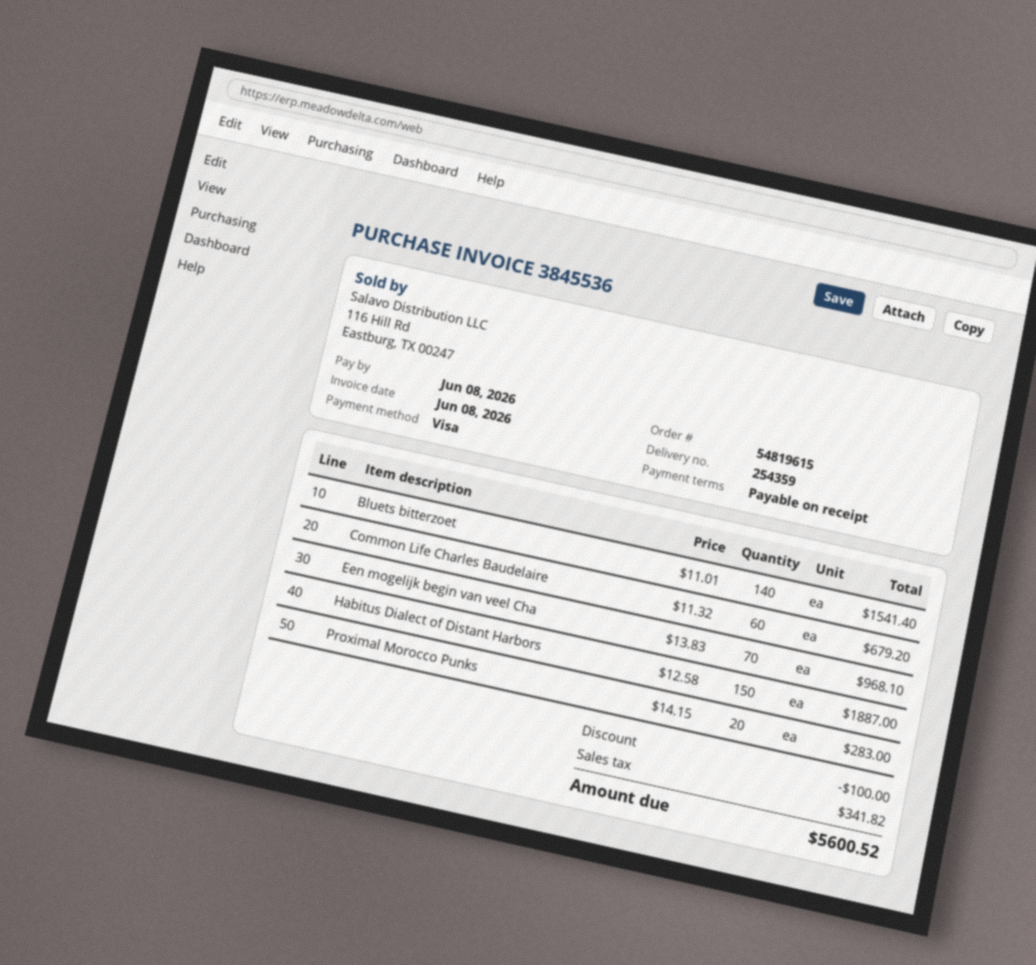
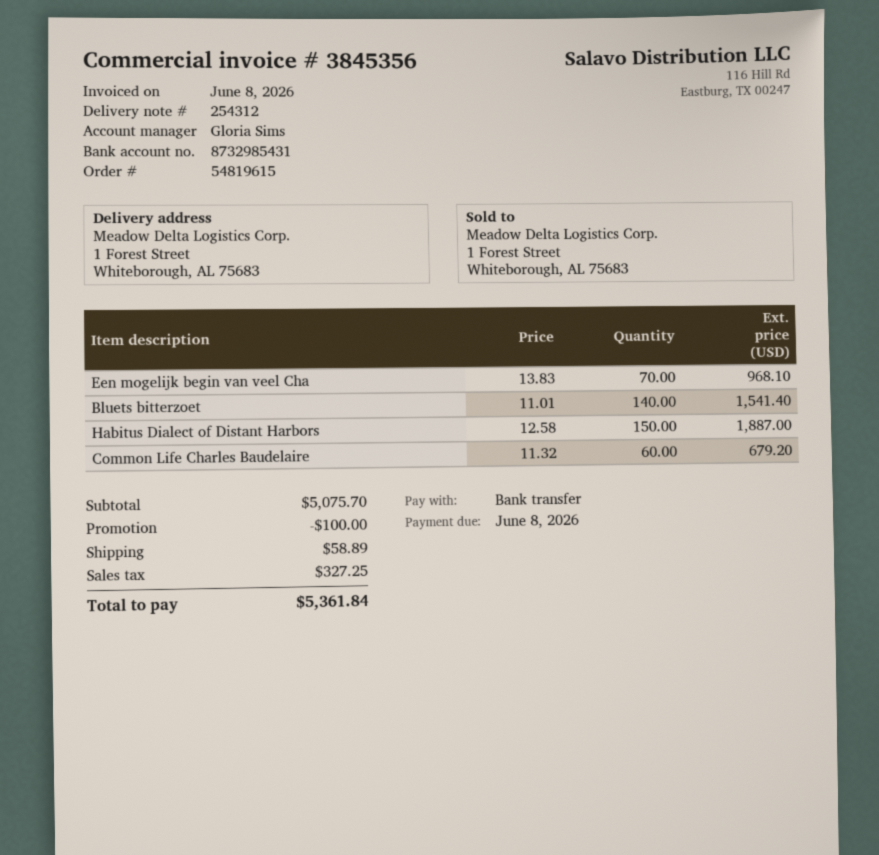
delivery note number: 254359 -> 254312
invoice number: 3845536 -> 3845356
payment method: Visa -> bank transfer
Proximal Morocco Punks: 20 x 14.15 = 283.00 -> none
shipping: none -> 58.89
tax: 341.82 -> 327.25
total: 5600.52 -> 5361.84

